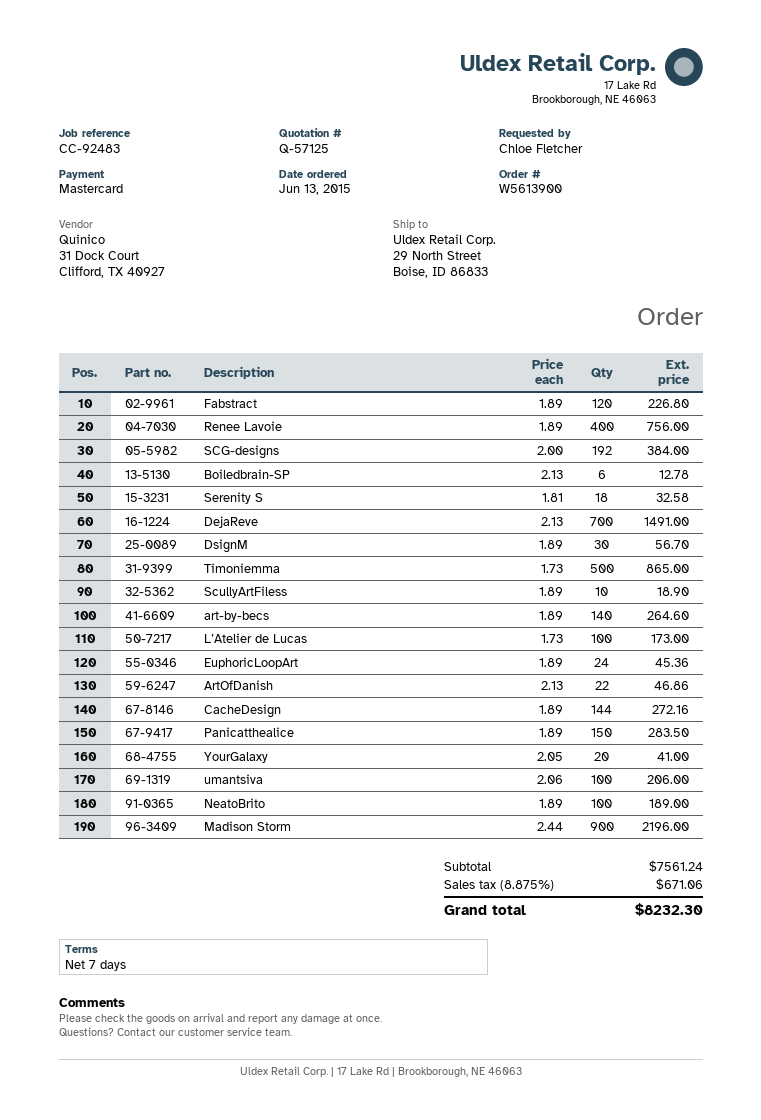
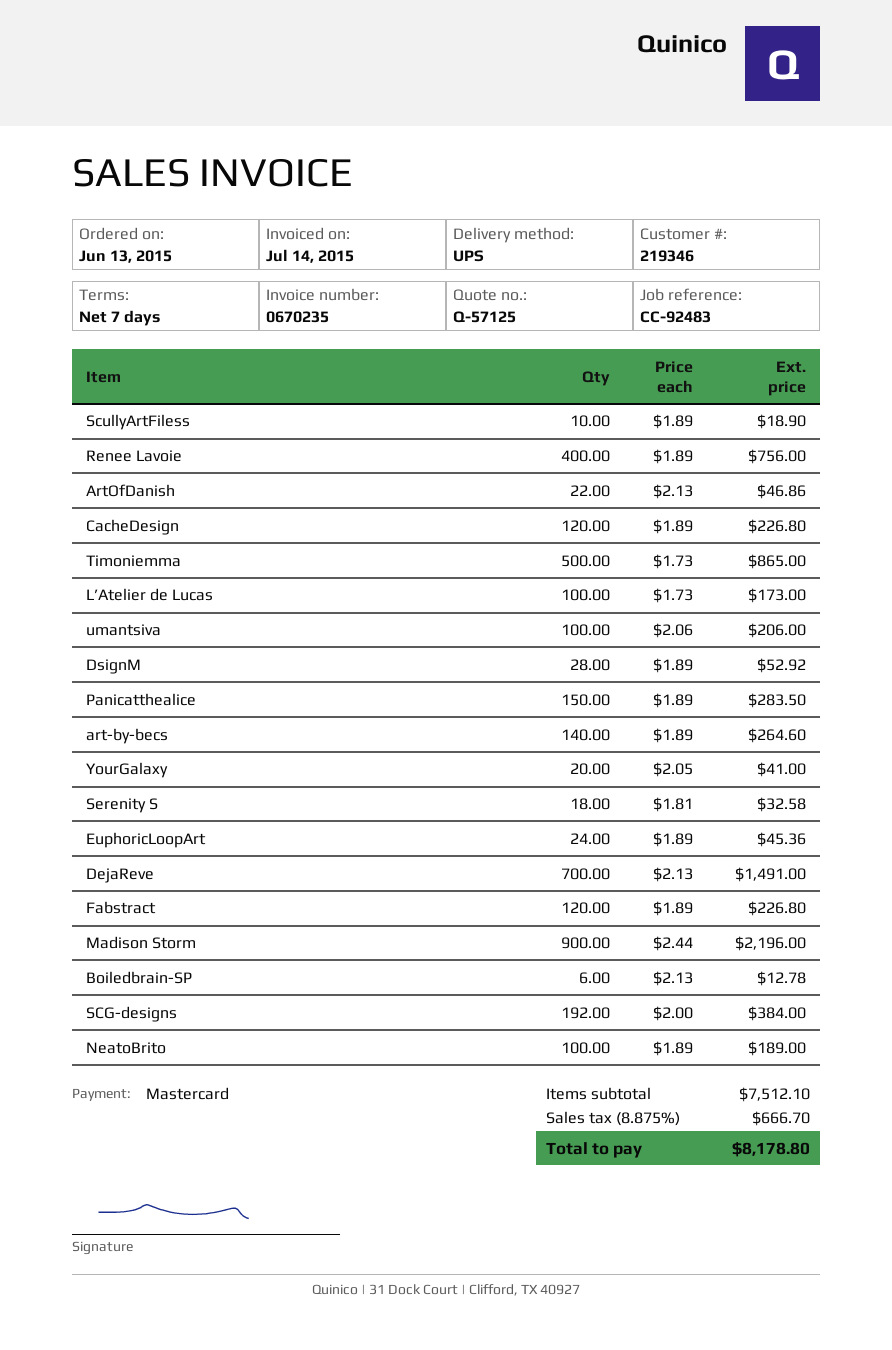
DsignM: 30 x 1.89 = 56.70 -> 28 x 1.89 = 52.92
CacheDesign: 144 x 1.89 = 272.16 -> 120 x 1.89 = 226.80
subtotal: 7561.24 -> 7512.10
tax: 8.875% = 671.06 -> 8.875% = 666.70
total: 8232.30 -> 8178.80

